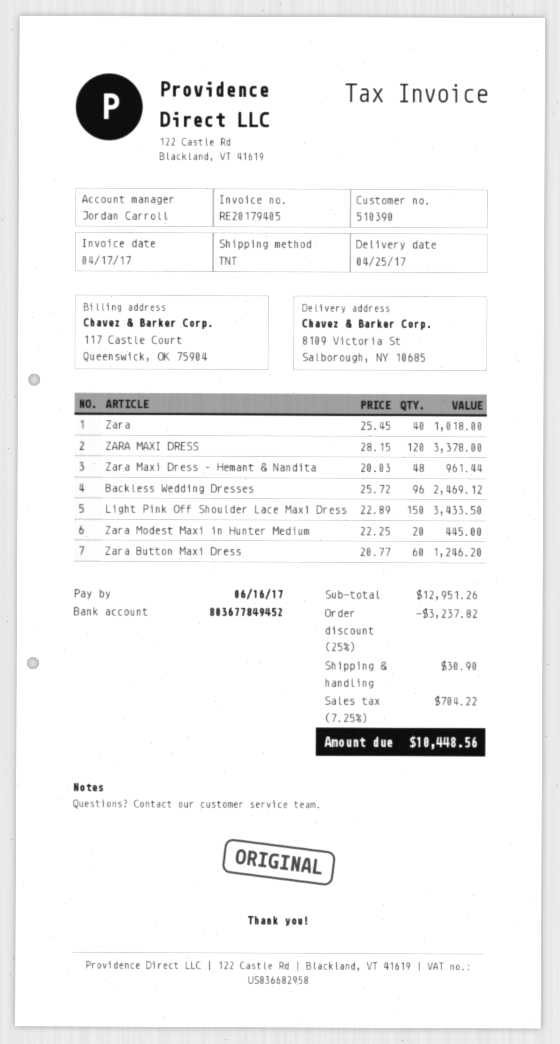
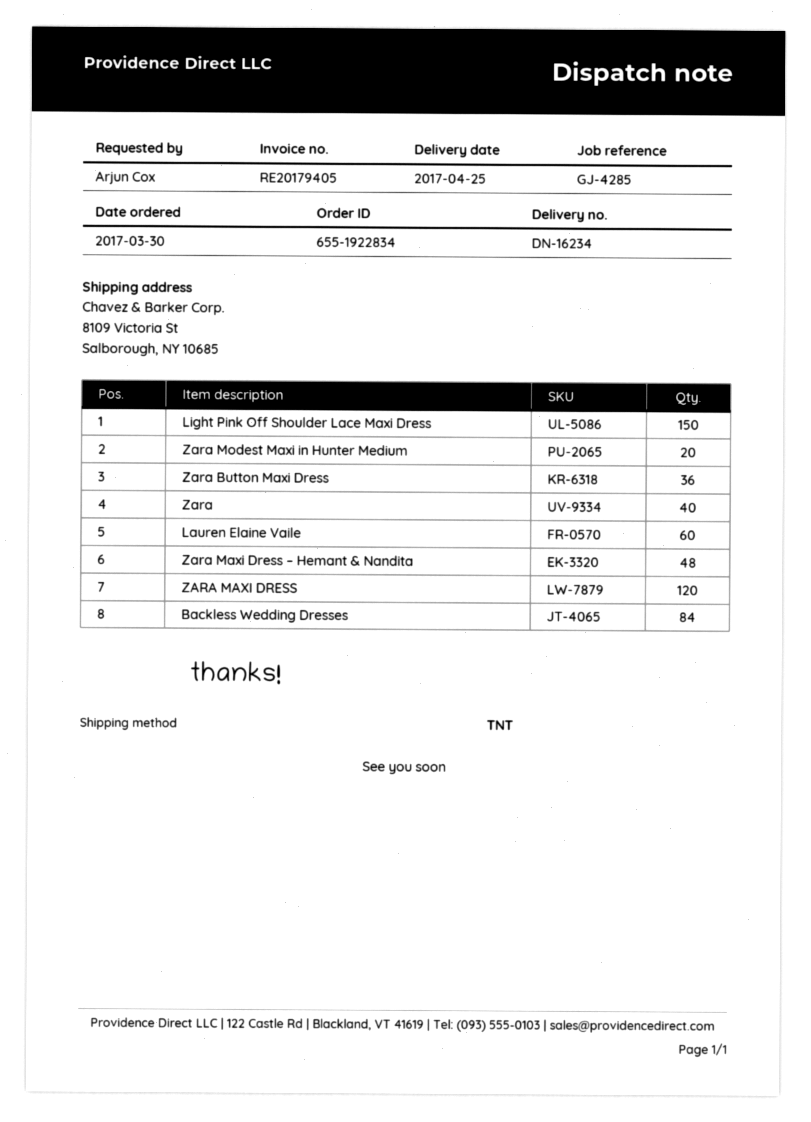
Backless Wedding Dresses: 96 -> 84
Zara Button Maxi Dress: 60 -> 36
Lauren Elaine Vaile: none -> 60

